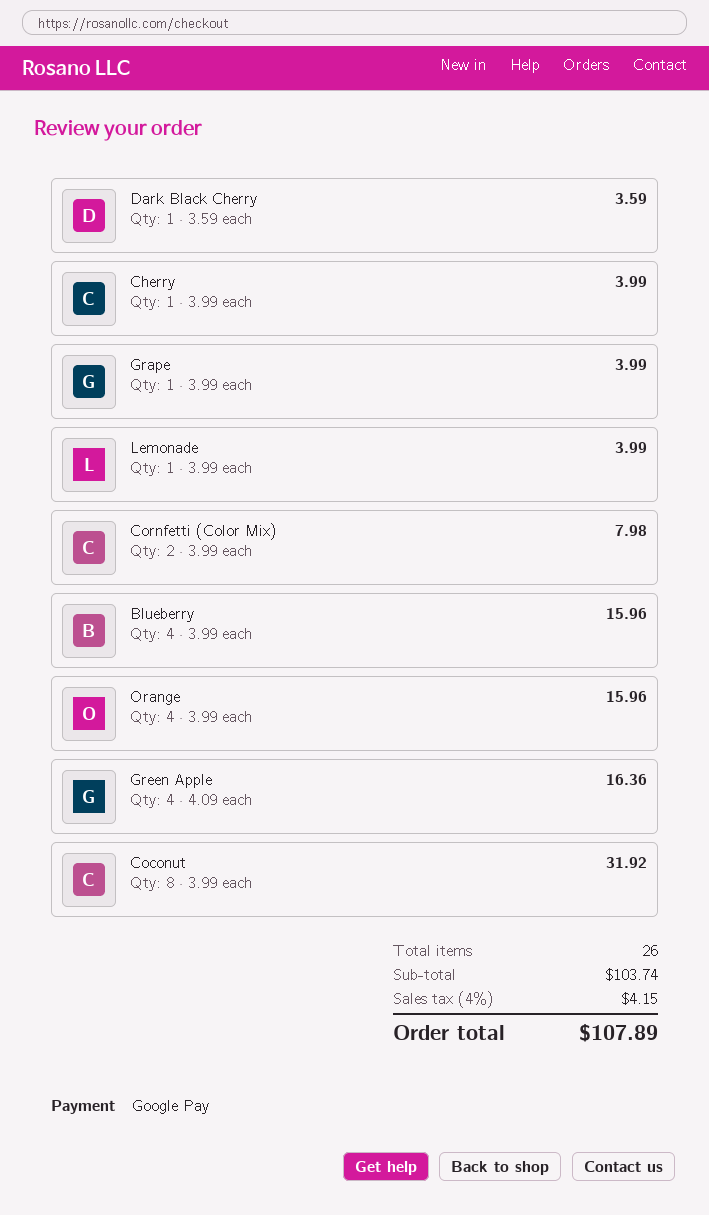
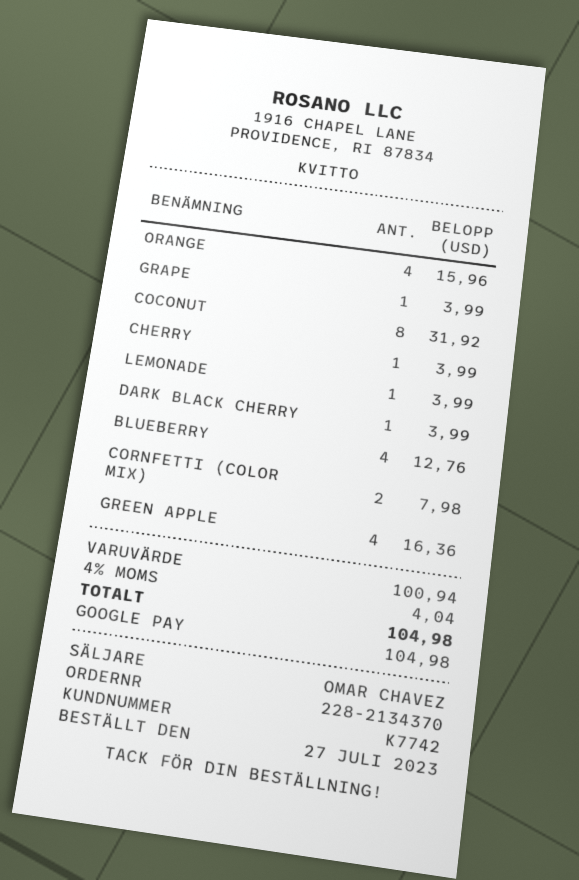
Dark Black Cherry: 1 for 3.59 -> 1 for 3.99
Blueberry: 4 for 15.96 -> 4 for 12.76
subtotal: 103.74 -> 100.94
tax: 4% = 4.15 -> 4% = 4.04
total: 107.89 -> 104.98

